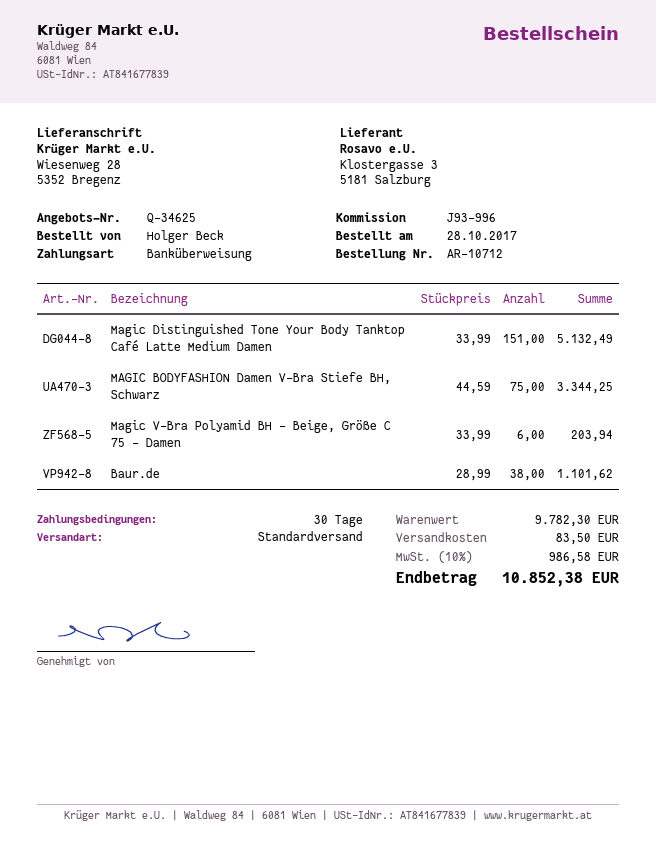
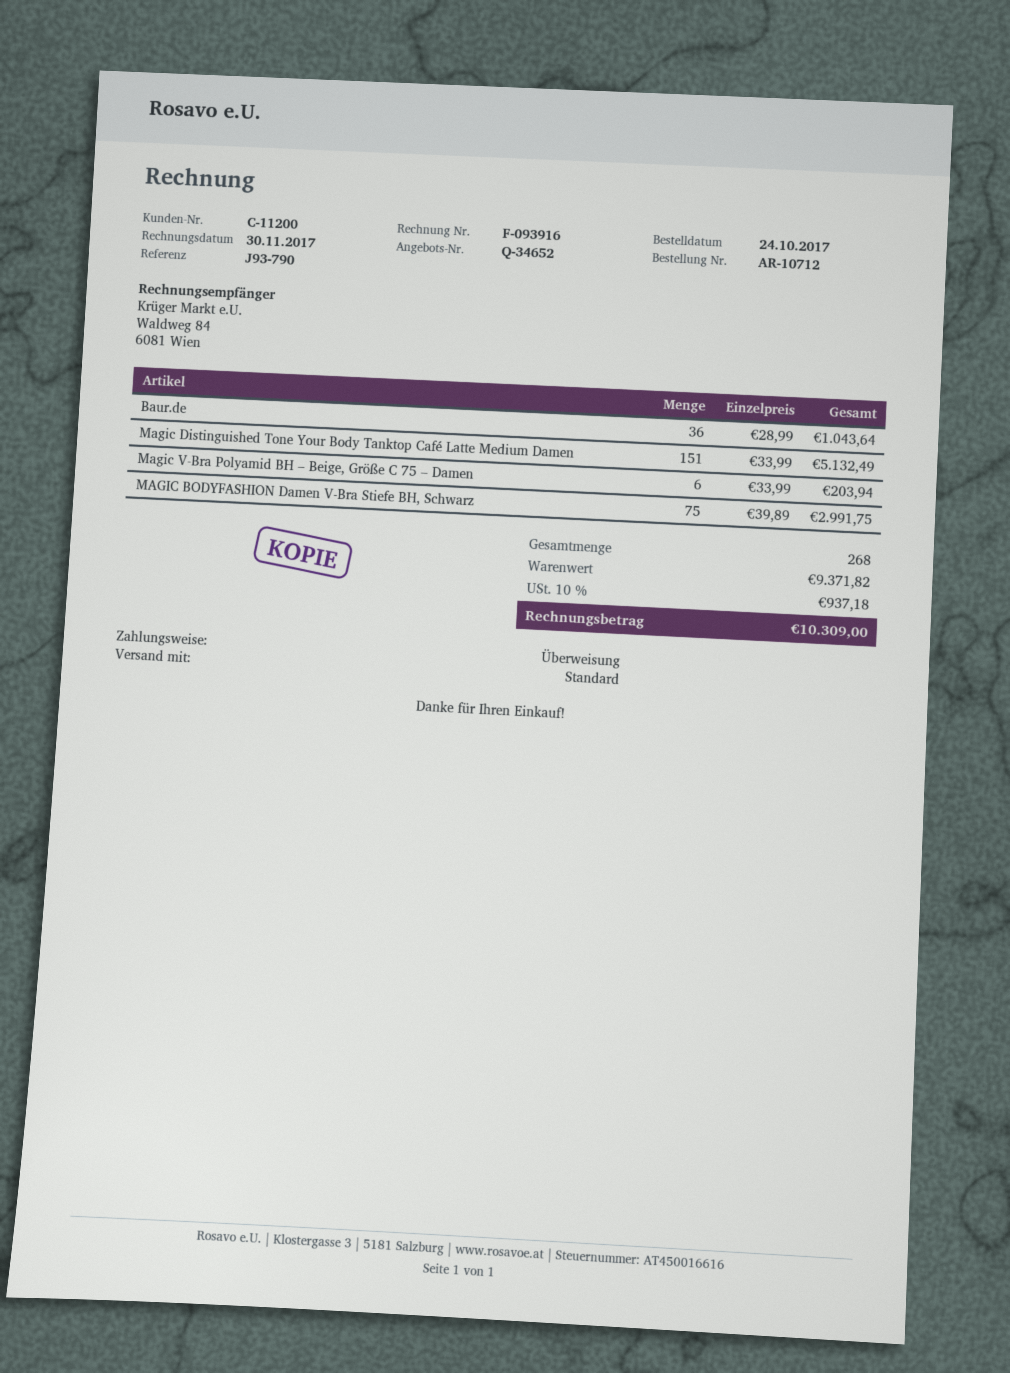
quote number: Q-34625 -> Q-34652
order date: 2017-10-28 -> 2017-10-24
reference: J93-996 -> J93-790
MAGIC BODYFASHION Damen V-Bra Stiefe BH, Schwarz: 75 x 44.59 = 3344.25 -> 75 x 39.89 = 2991.75
Baur.de: 38 x 28.99 = 1101.62 -> 36 x 28.99 = 1043.64
subtotal: 9782.30 -> 9371.82
shipping: 83.50 -> none
tax: 10% = 986.58 -> 10% = 937.18
total: 10852.38 -> 10309.00

